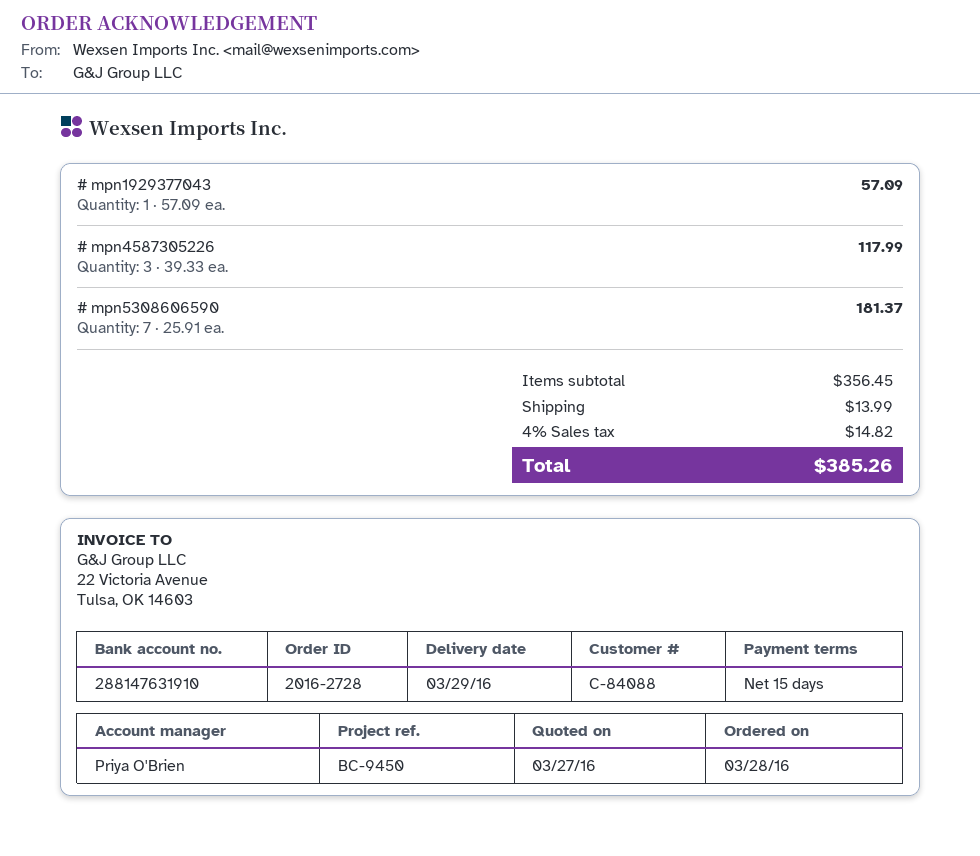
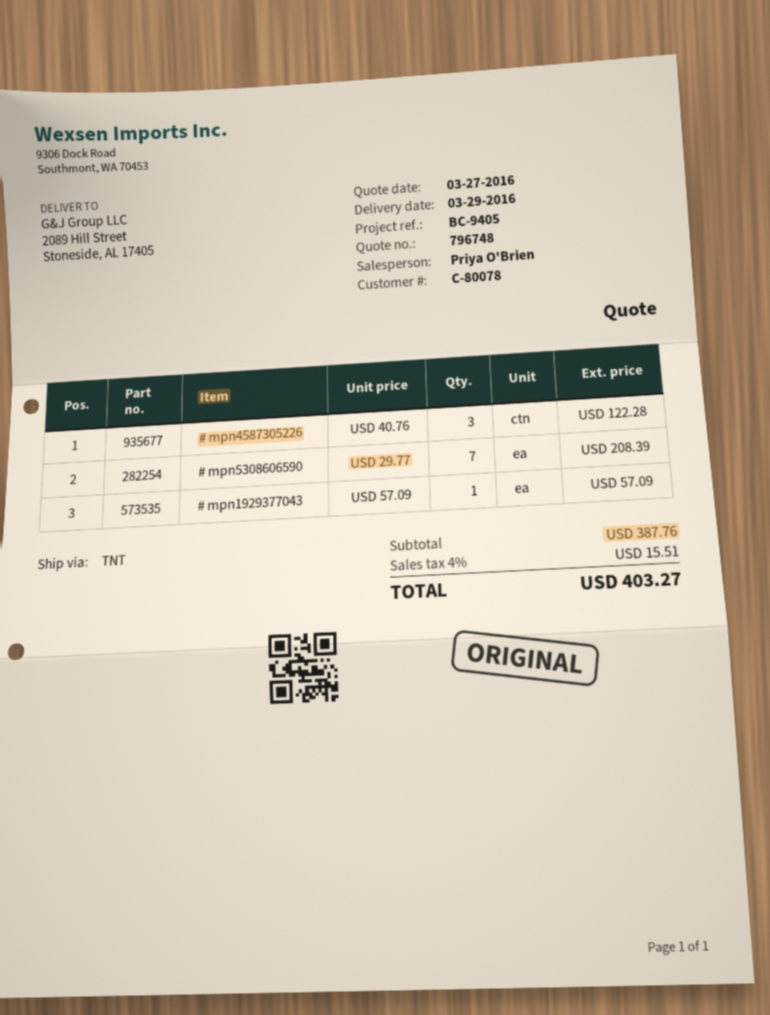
customer number: C-84088 -> C-80078
reference: BC-9450 -> BC-9405
# mpn4587305226: 3 x 39.33 = 117.99 -> 3 x 40.76 = 122.28
# mpn5308606590: 7 x 25.91 = 181.37 -> 7 x 29.77 = 208.39
subtotal: 356.45 -> 387.76
shipping: 13.99 -> none
tax: 4% = 14.82 -> 4% = 15.51
total: 385.26 -> 403.27

